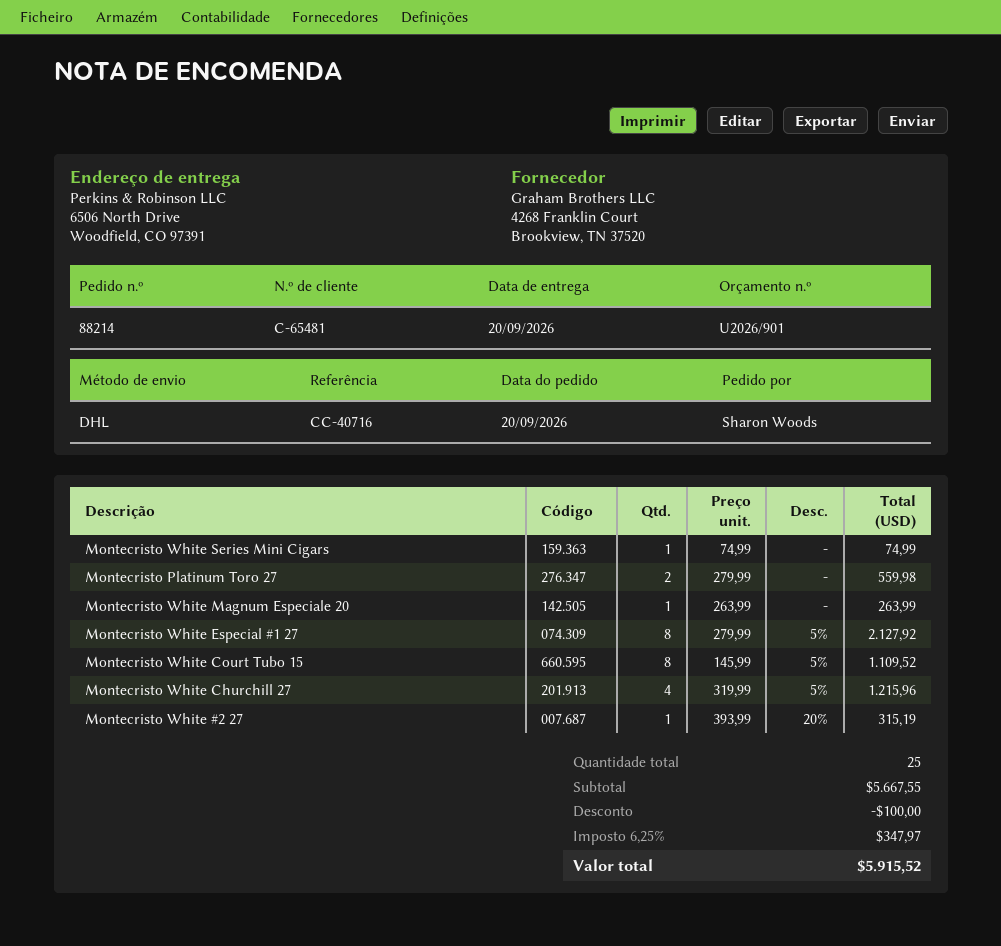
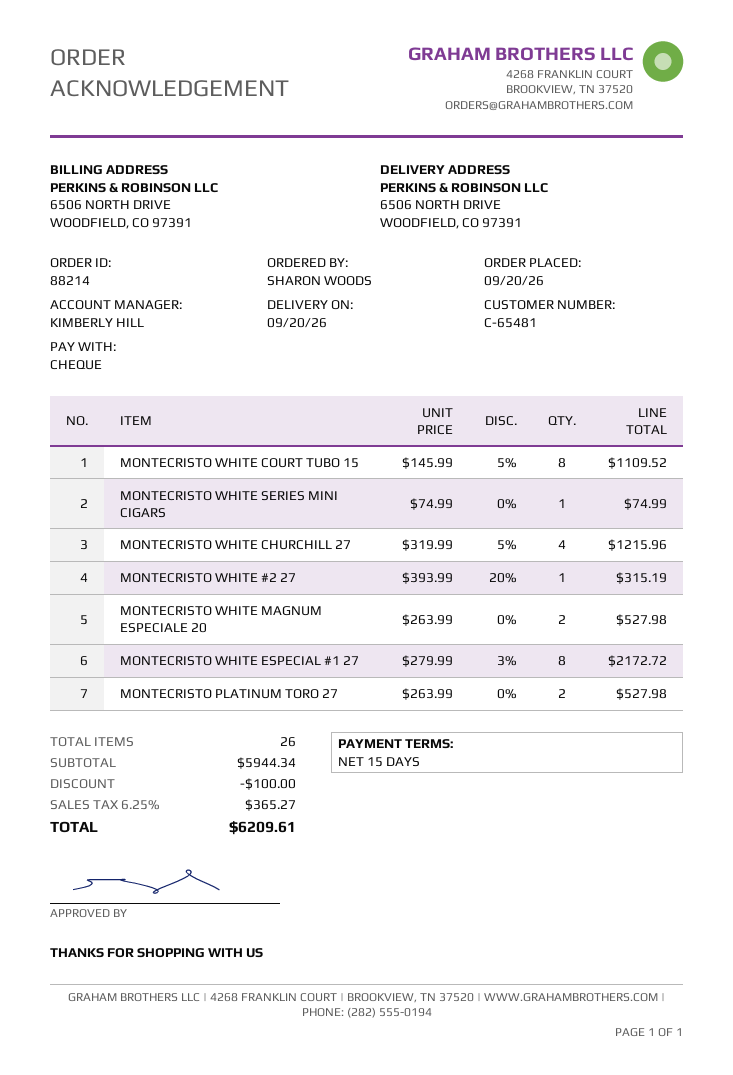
Montecristo Platinum Toro 27: 2 x 279.99 = 559.98 -> 2 x 263.99 = 527.98
Montecristo White Magnum Especiale 20: 1 x 263.99 = 263.99 -> 2 x 263.99 = 527.98
Montecristo White Especial #1 27: 8 x 279.99 - 5% = 2127.92 -> 8 x 279.99 - 3% = 2172.72
total quantity: 25 -> 26
subtotal: 5667.55 -> 5944.34
tax: 6.25% = 347.97 -> 6.25% = 365.27
total: 5915.52 -> 6209.61

